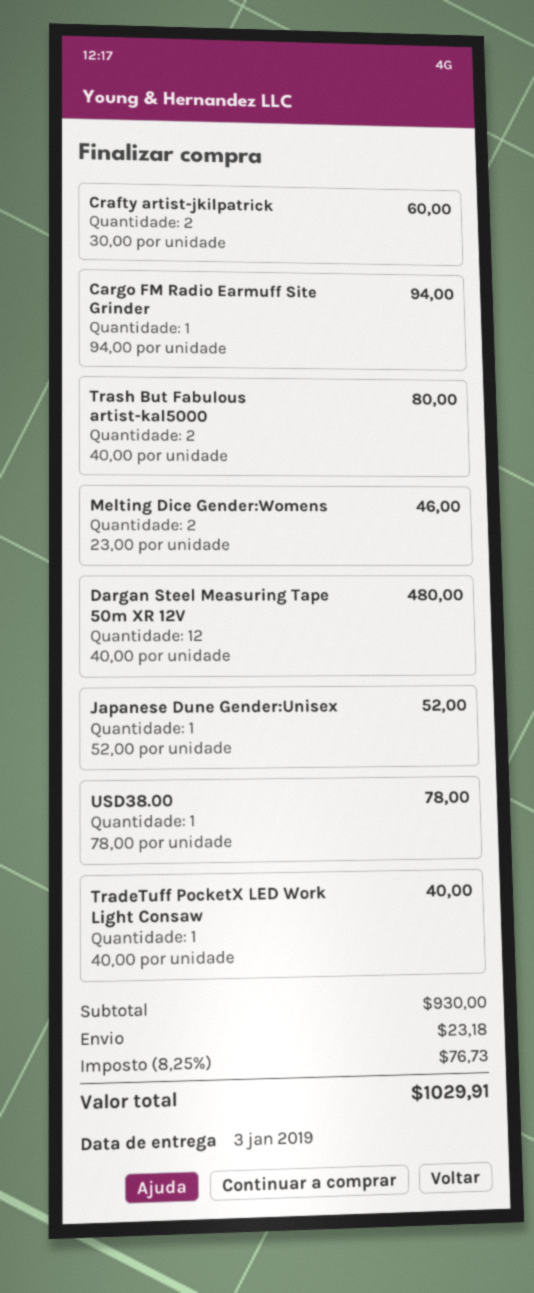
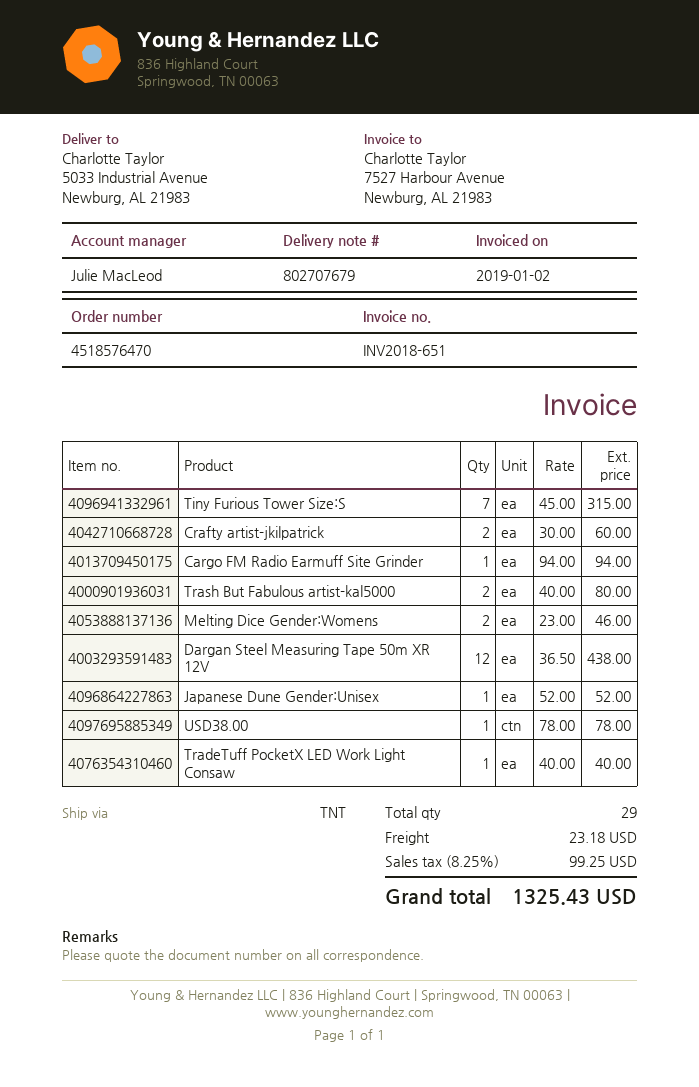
Dargan Steel Measuring Tape 50m XR 12V: 12 x 40.00 = 480.00 -> 12 x 36.50 = 438.00
Tiny Furious Tower Size:S: none -> 7 x 45.00 = 315.00
tax: 8.25% = 76.73 -> 8.25% = 99.25
total: 1029.91 -> 1325.43

